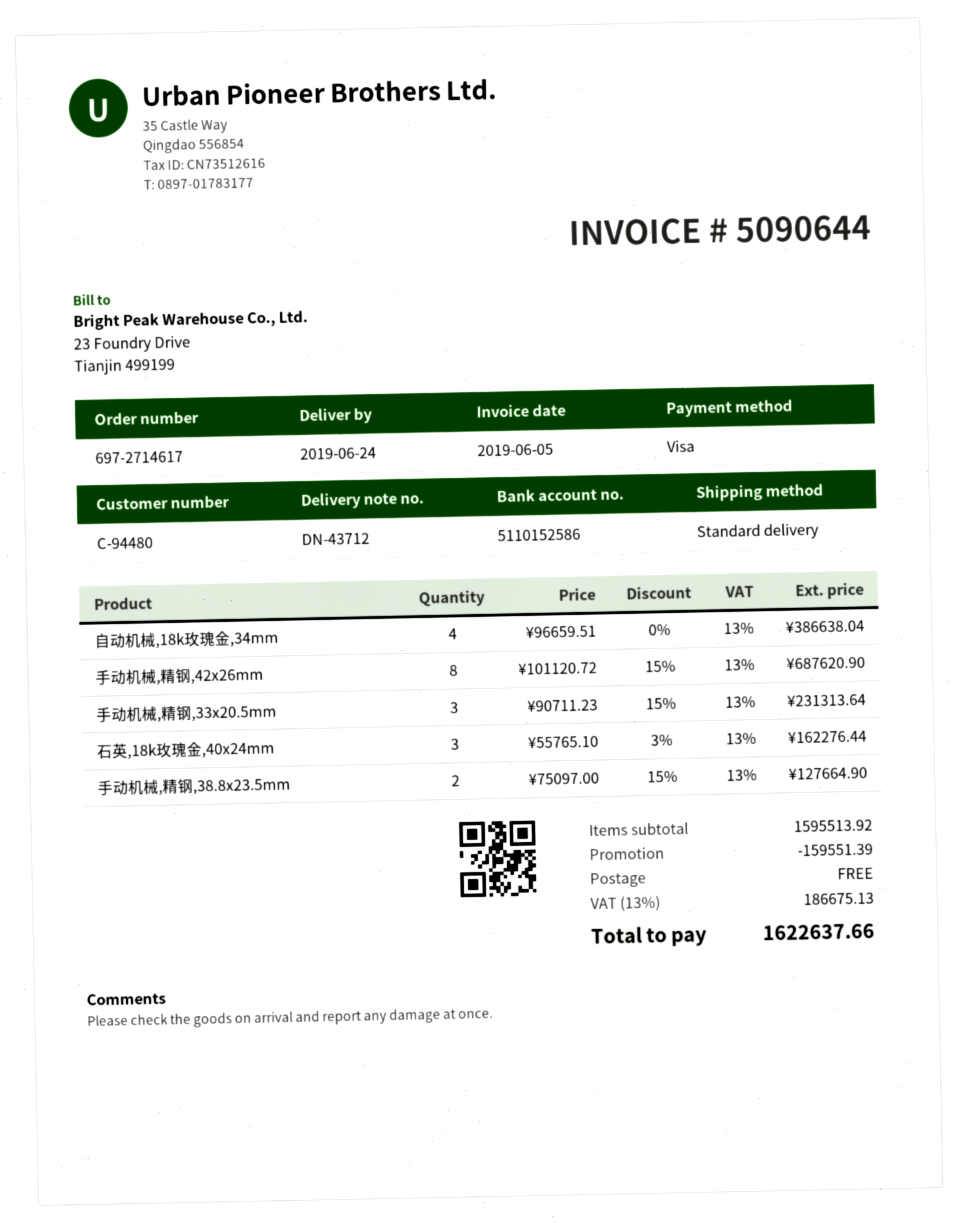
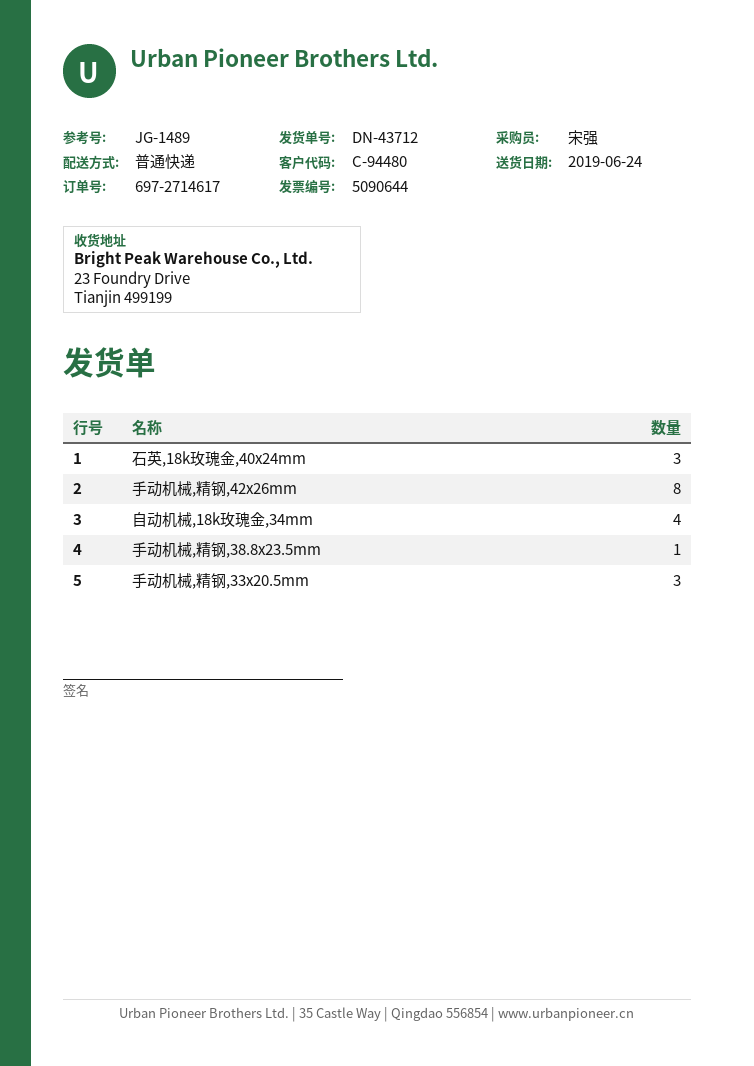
手动机械,精钢,38.8x23.5mm: 2 -> 1

